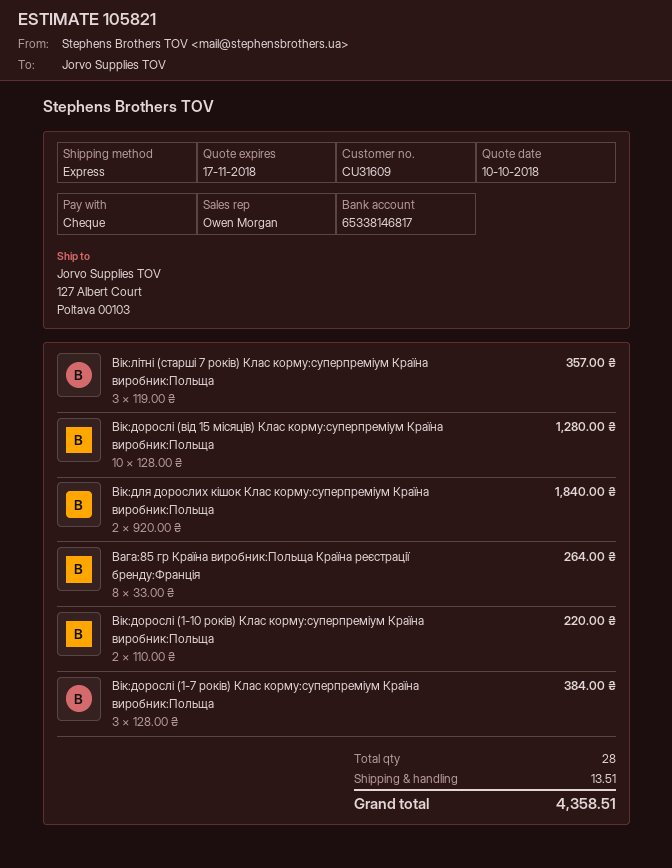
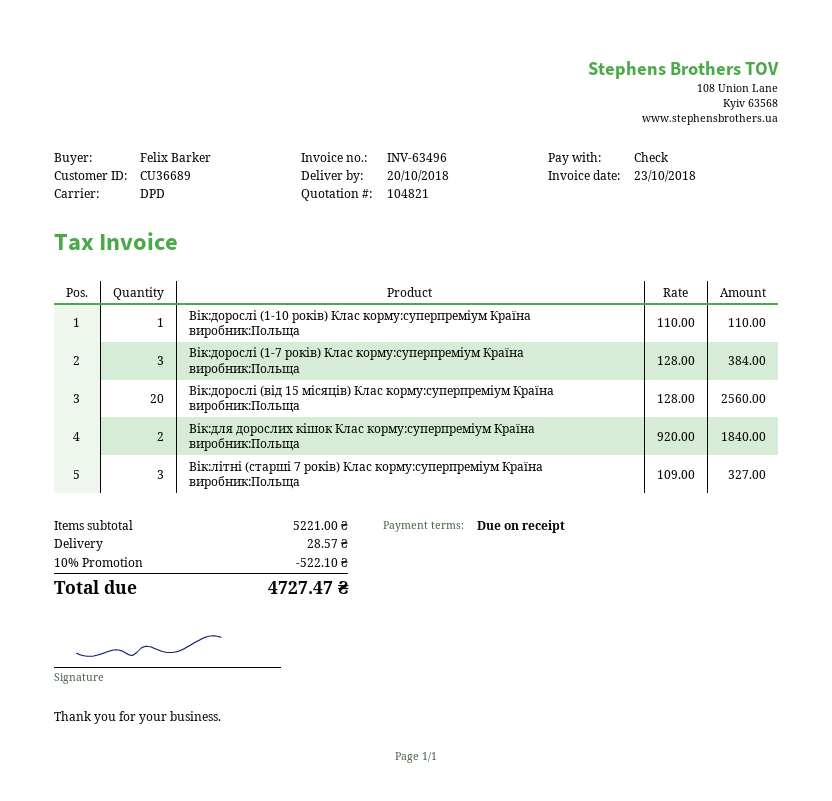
quote number: 105821 -> 104821
customer number: CU31609 -> CU36689
shipping method: express -> DPD
Вік:літні (старші 7 років) Клас корму:суперпреміум Країна виробник:Польща: 3 x 119.00 = 357.00 -> 3 x 109.00 = 327.00
Вік:дорослі (від 15 місяців) Клас корму:суперпреміум Країна виробник:Польща: 10 x 128.00 = 1280.00 -> 20 x 128.00 = 2560.00
Вага:85 гр Країна виробник:Польща Країна реєстрації бренду:Франція: 8 x 33.00 = 264.00 -> none
Вік:дорослі (1-10 років) Клас корму:суперпреміум Країна виробник:Польща: 2 x 110.00 = 220.00 -> 1 x 110.00 = 110.00
discount: none -> 10% = 522.10
shipping: 13.51 -> 28.57
total: 4358.51 -> 4727.47

